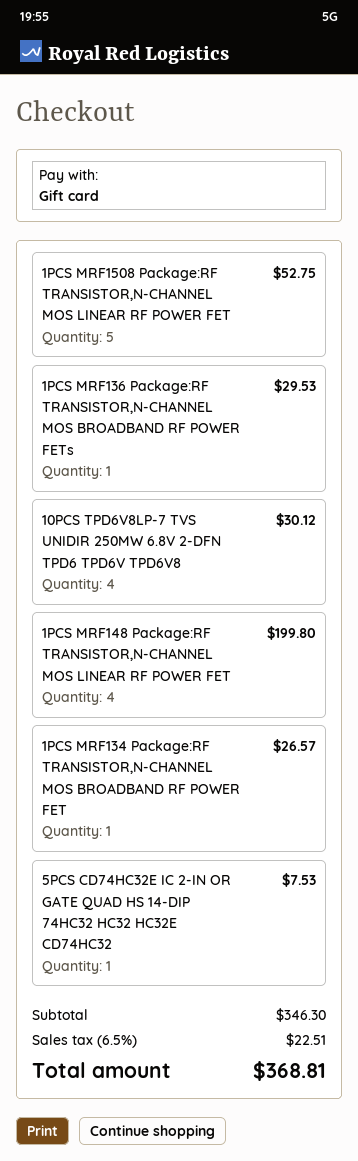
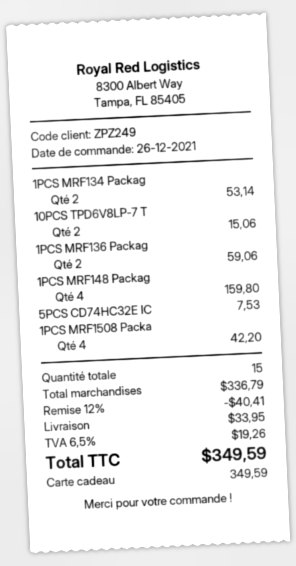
1PCS MRF1508 Package:RF TRANSISTOR,N-CHANNEL MOS LINEAR RF POWER FET: 5 for 52.75 -> 4 for 42.20
1PCS MRF136 Package:RF TRANSISTOR,N-CHANNEL MOS BROADBAND RF POWER FETs: 1 for 29.53 -> 2 for 59.06
10PCS TPD6V8LP-7 TVS UNIDIR 250MW 6.8V 2-DFN TPD6 TPD6V TPD6V8: 4 for 30.12 -> 2 for 15.06
1PCS MRF148 Package:RF TRANSISTOR,N-CHANNEL MOS LINEAR RF POWER FET: 4 for 199.80 -> 4 for 159.80
1PCS MRF134 Package:RF TRANSISTOR,N-CHANNEL MOS BROADBAND RF POWER FET: 1 for 26.57 -> 2 for 53.14
subtotal: 346.30 -> 336.79
discount: none -> 12% = 40.41
shipping: none -> 33.95
tax: 6.5% = 22.51 -> 6.5% = 19.26
total: 368.81 -> 349.59

